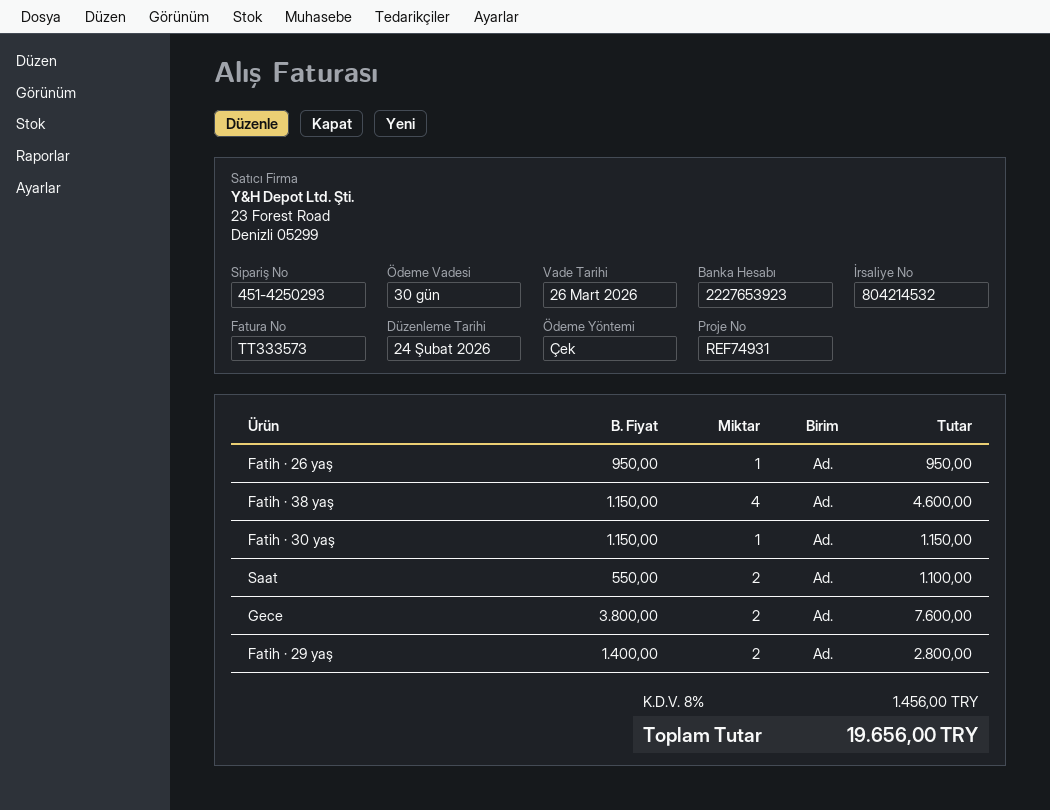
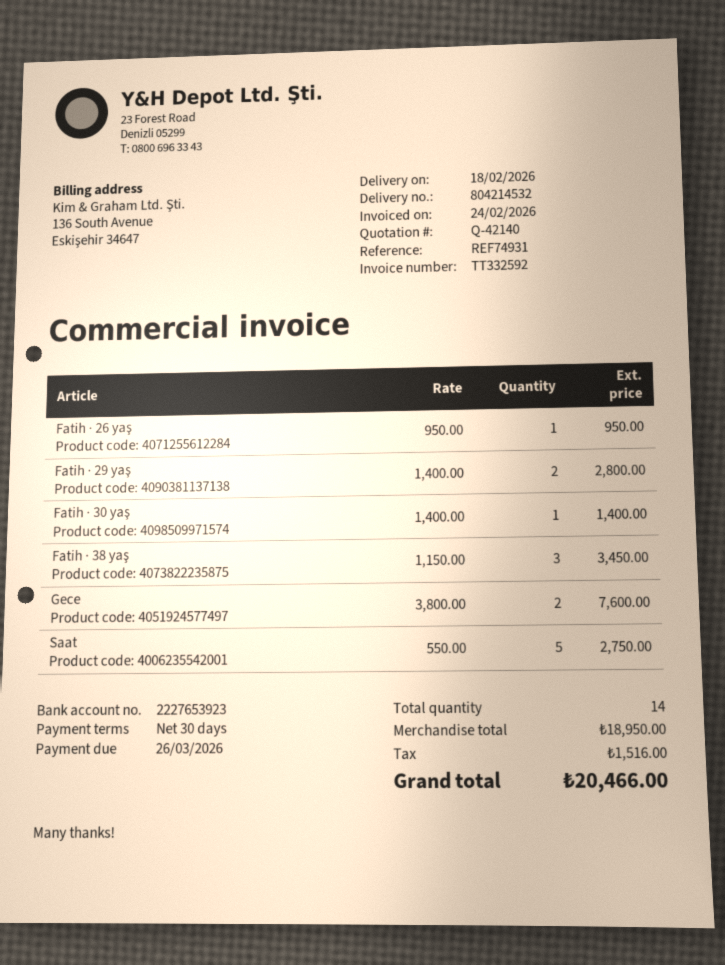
invoice number: TT333573 -> TT332592
Fatih · 38 yaş: 4 x 1150.00 = 4600.00 -> 3 x 1150.00 = 3450.00
Fatih · 30 yaş: 1 x 1150.00 = 1150.00 -> 1 x 1400.00 = 1400.00
Saat: 2 x 550.00 = 1100.00 -> 5 x 550.00 = 2750.00
tax: 1456.00 -> 1516.00
total: 19656.00 -> 20466.00

